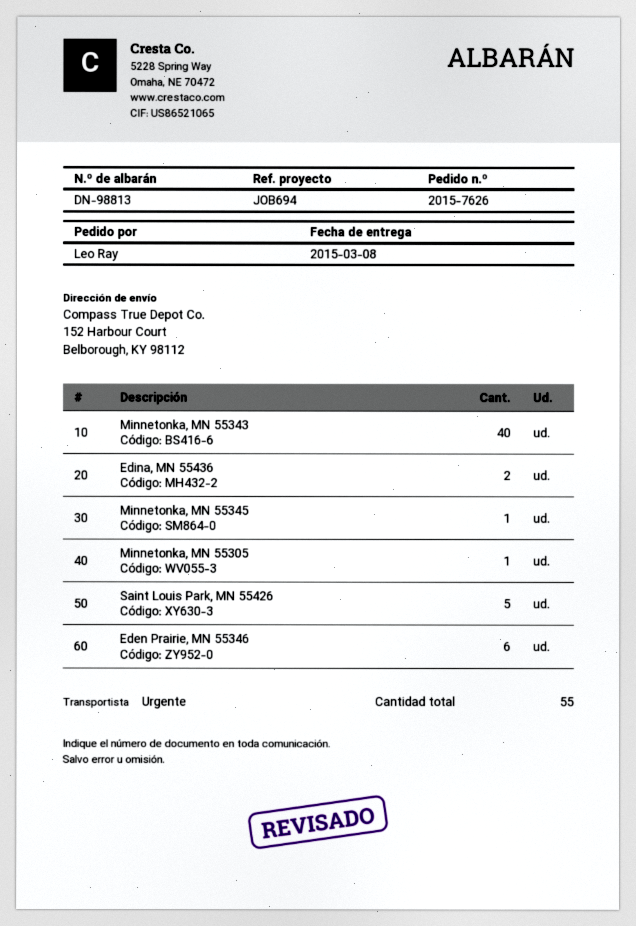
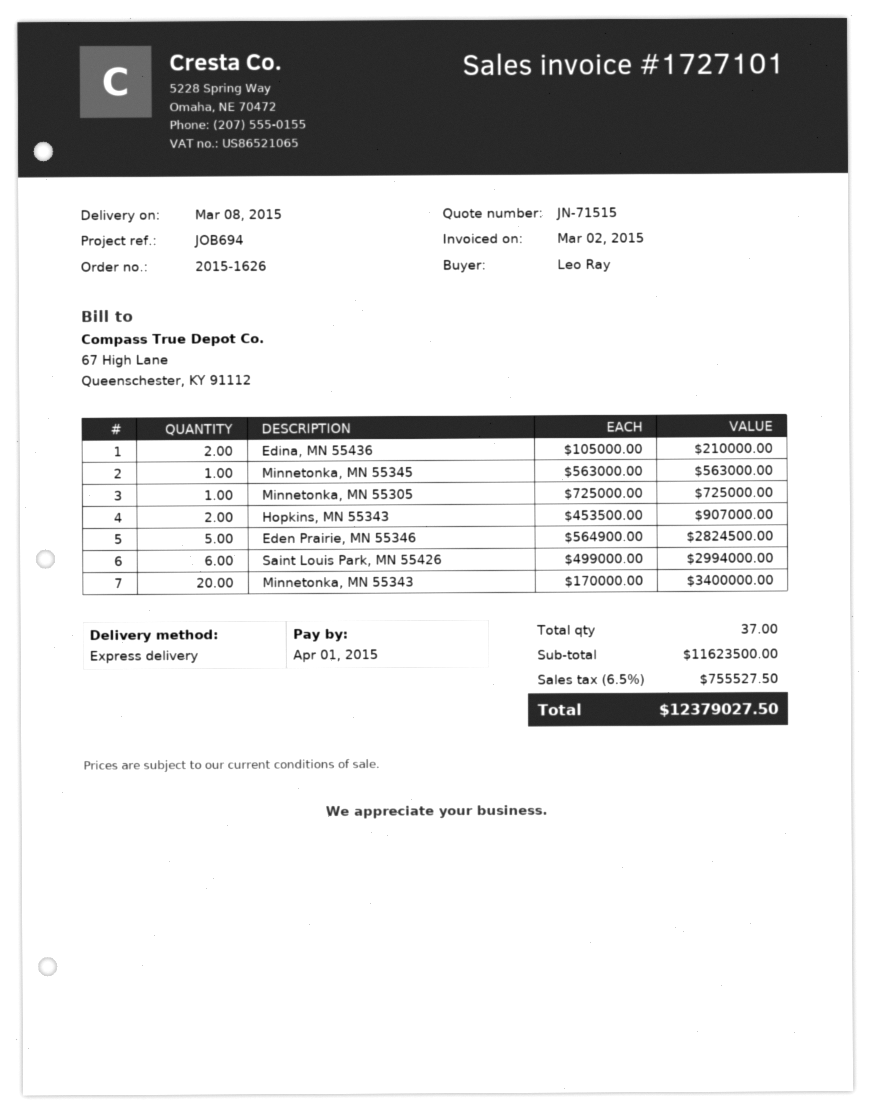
order number: 2015-7626 -> 2015-1626
Minnetonka, MN 55343: 40 -> 20
Saint Louis Park, MN 55426: 5 -> 6
Eden Prairie, MN 55346: 6 -> 5
Hopkins, MN 55343: none -> 2
total quantity: 55 -> 37

